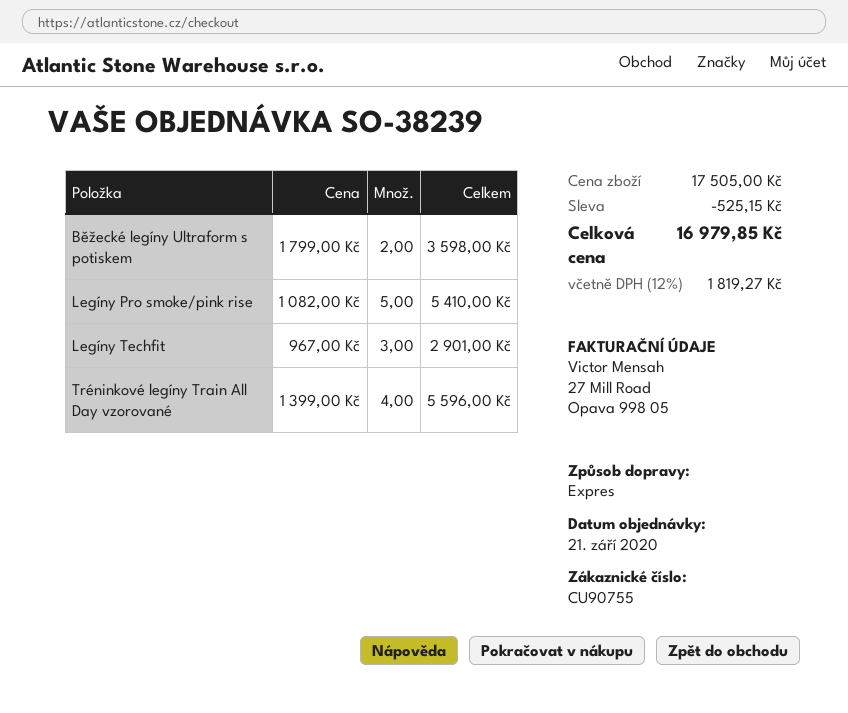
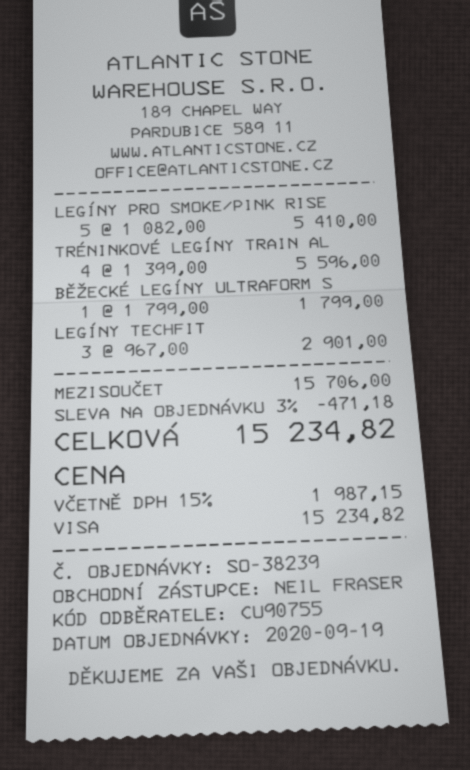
order date: 2020-09-21 -> 2020-09-19
Běžecké legíny Ultraform s potiskem: 2 x 1799.00 = 3598.00 -> 1 x 1799.00 = 1799.00
subtotal: 17505.00 -> 15706.00
discount: 525.15 -> 471.18
tax: 12% = 1819.27 -> 15% = 1987.15
total: 16979.85 -> 15234.82

